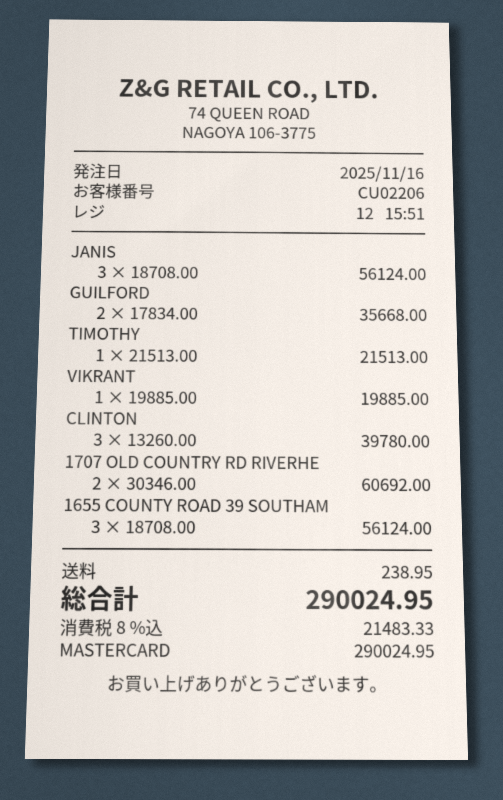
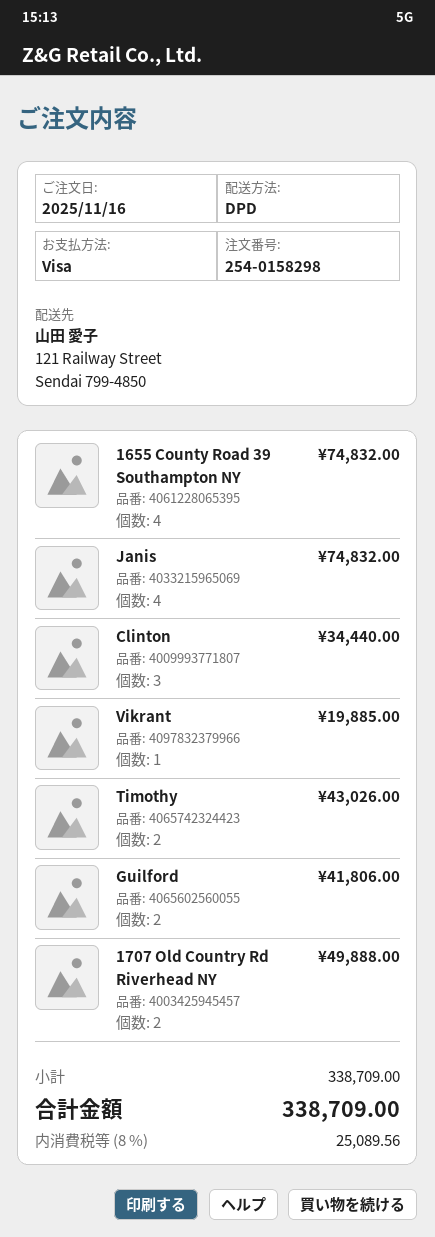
payment method: Mastercard -> Visa
JANIS: 3 for 56124.00 -> 4 for 74832.00
GUILFORD: 2 for 35668.00 -> 2 for 41806.00
TIMOTHY: 1 for 21513.00 -> 2 for 43026.00
CLINTON: 3 for 39780.00 -> 3 for 34440.00
1707 OLD COUNTRY RD RIVERHE: 2 for 60692.00 -> 2 for 49888.00
1655 COUNTY ROAD 39 SOUTHAM: 3 for 56124.00 -> 4 for 74832.00
shipping: 238.95 -> none
tax: 8% = 21483.33 -> 8% = 25089.56
total: 290024.95 -> 338709.00

